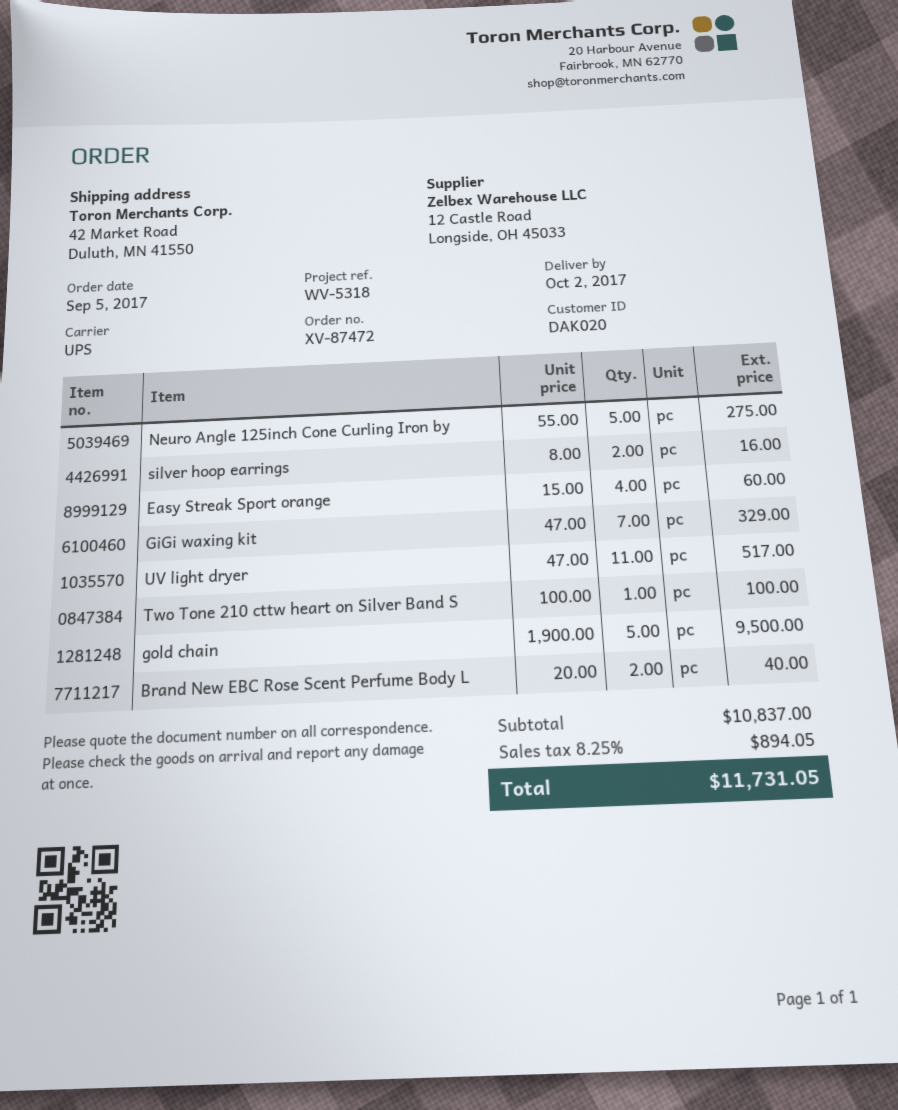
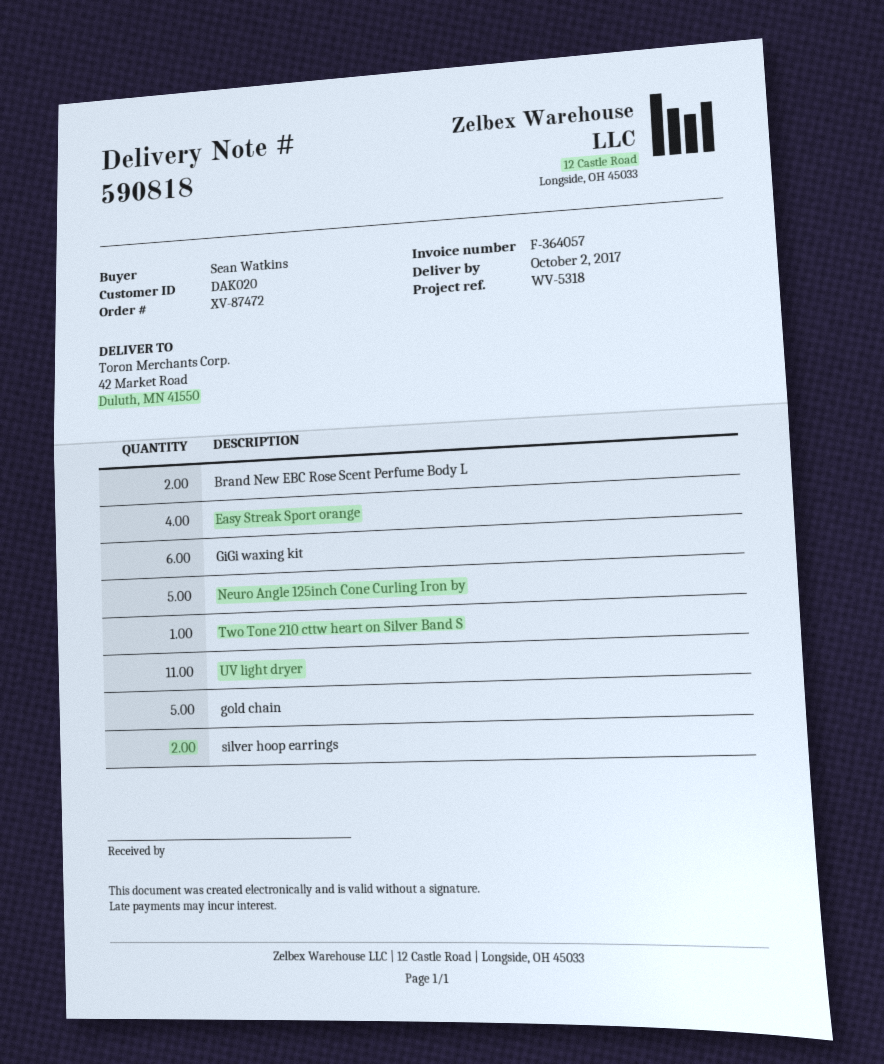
GiGi waxing kit: 7 -> 6

